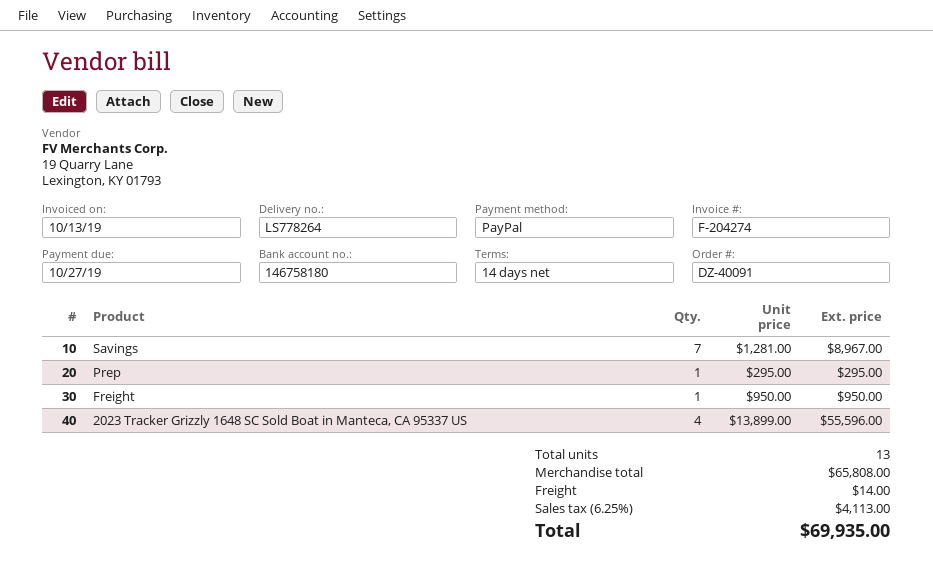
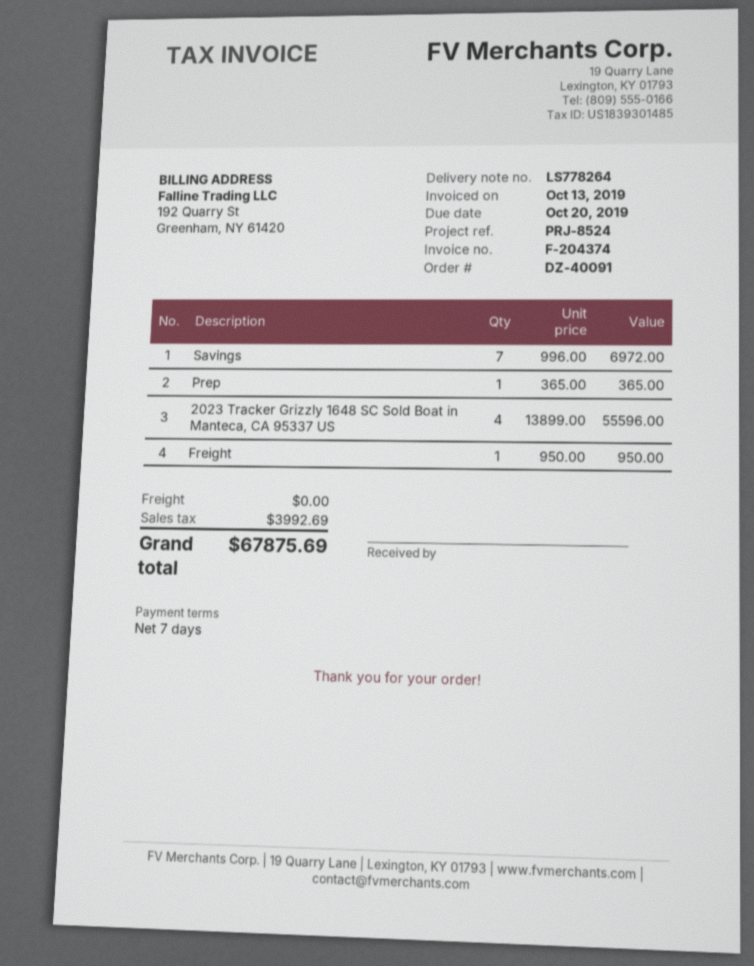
invoice number: F-204274 -> F-204374
payment terms: 14 days -> 7 days
due date: 2019-10-27 -> 2019-10-20
Savings: 7 x 1281.00 = 8967.00 -> 7 x 996.00 = 6972.00
Prep: 1 x 295.00 = 295.00 -> 1 x 365.00 = 365.00
shipping: 14.00 -> 0.00
tax: 4113.00 -> 3992.69
total: 69935.00 -> 67875.69

